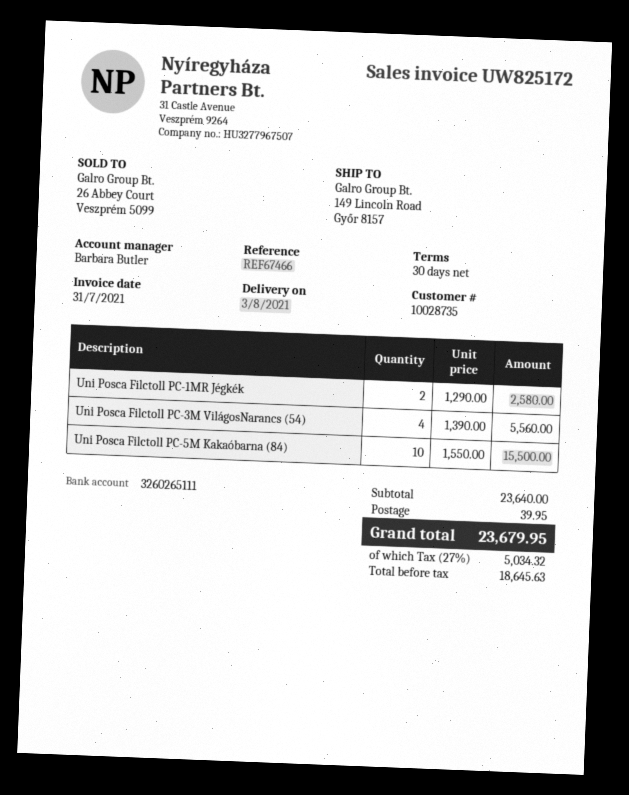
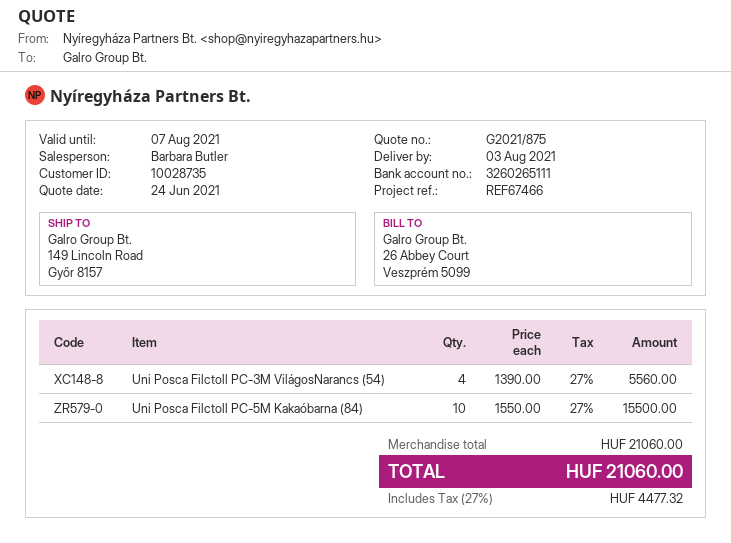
Uni Posca Filctoll PC-1MR Jégkék: 2 x 1290.00 = 2580.00 -> none
subtotal: 23640.00 -> 21060.00
shipping: 39.95 -> none
tax: 27% = 5034.32 -> 27% = 4477.32
total: 23679.95 -> 21060.00

